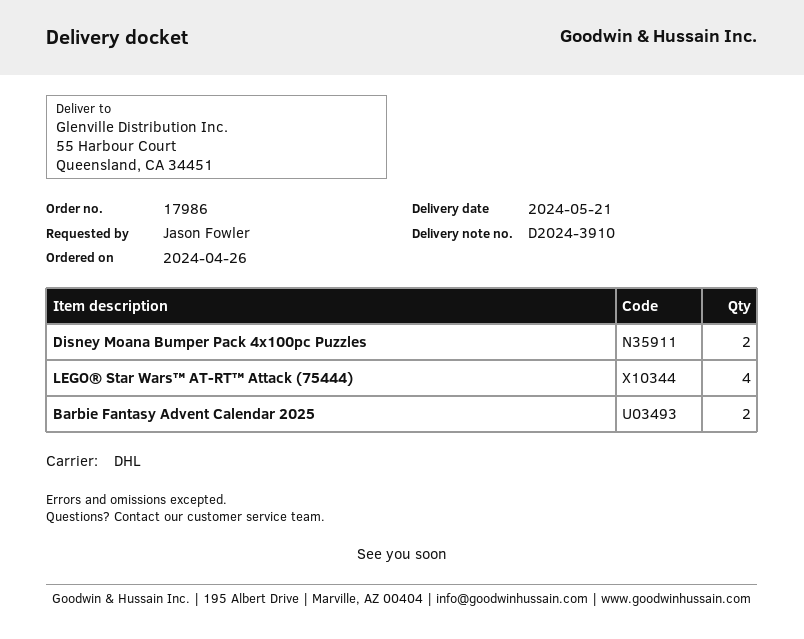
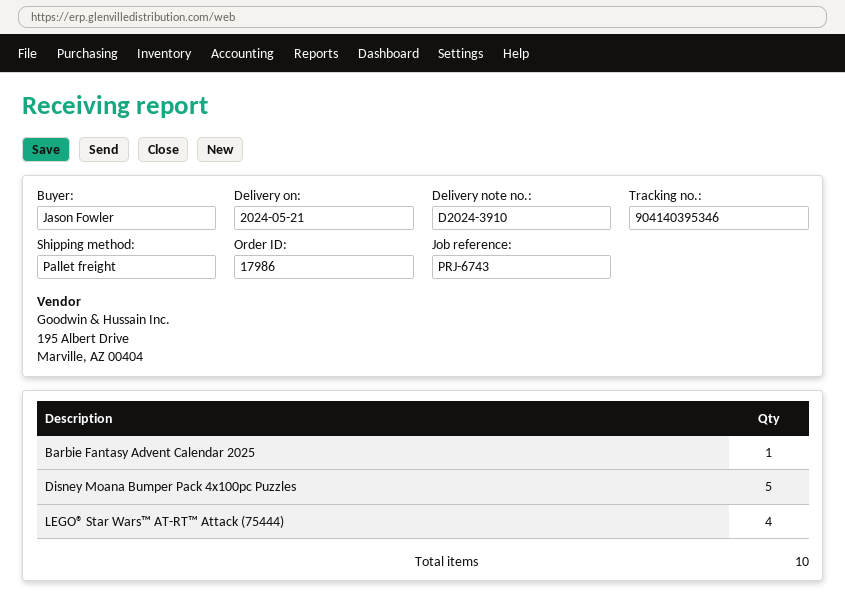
shipping method: DHL -> pallet freight
Disney Moana Bumper Pack 4x100pc Puzzles: 2 -> 5
Barbie Fantasy Advent Calendar 2025: 2 -> 1

